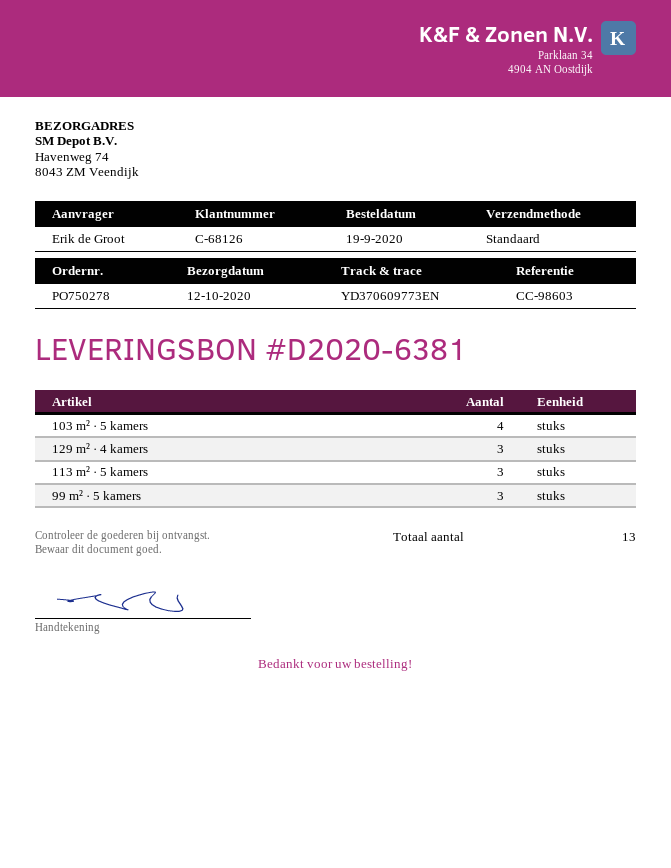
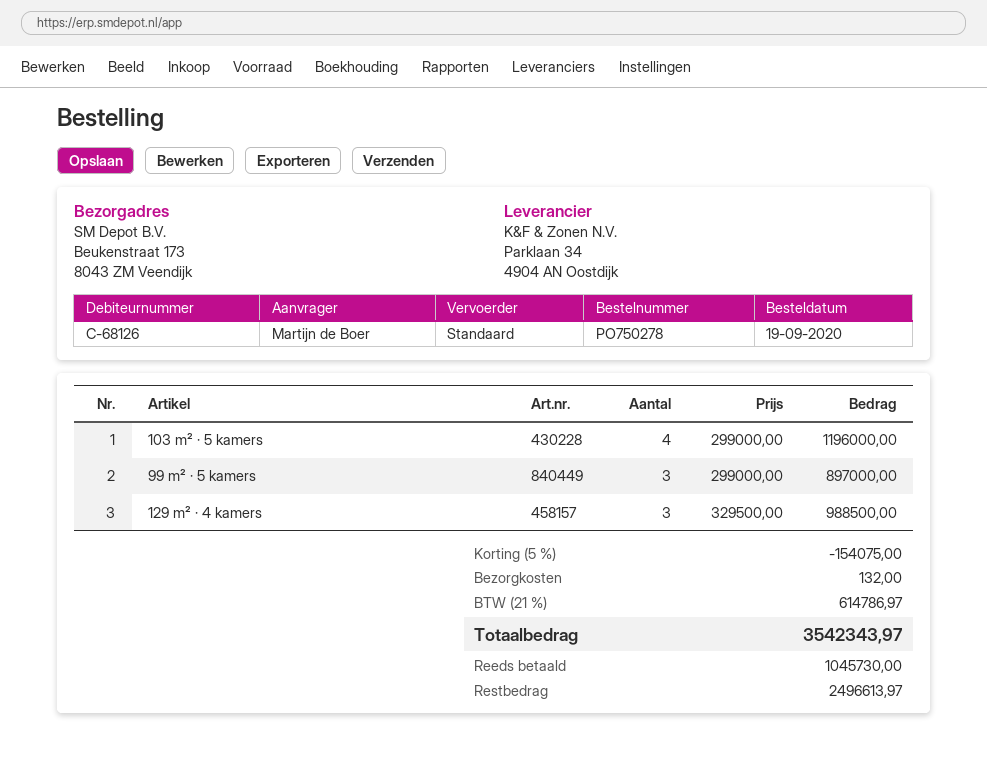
ordered by: Erik de Groot -> Martijn de Boer
ship to: Havenweg 74, 8043 ZM Veendijk -> Beukenstraat 173, 8043 ZM Veendijk
113 m² · 5 kamers: 3 -> none

